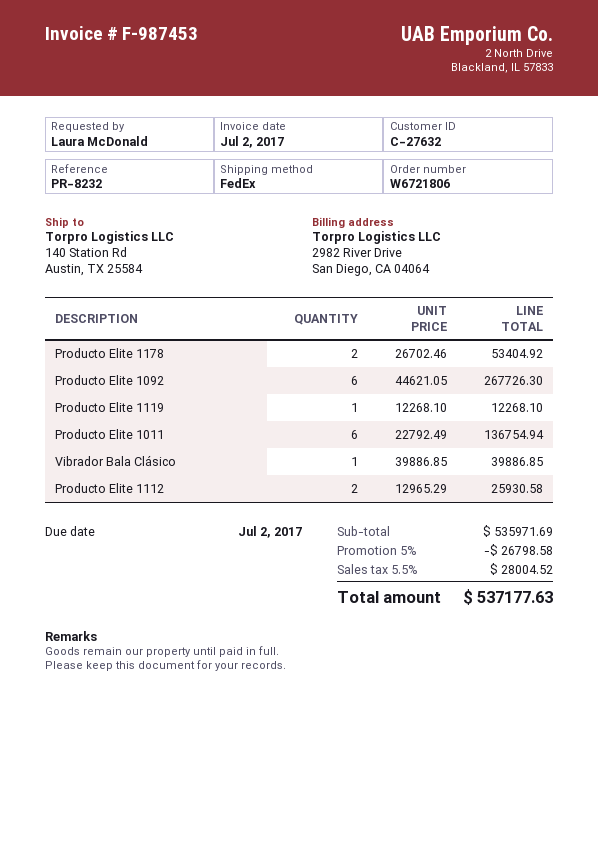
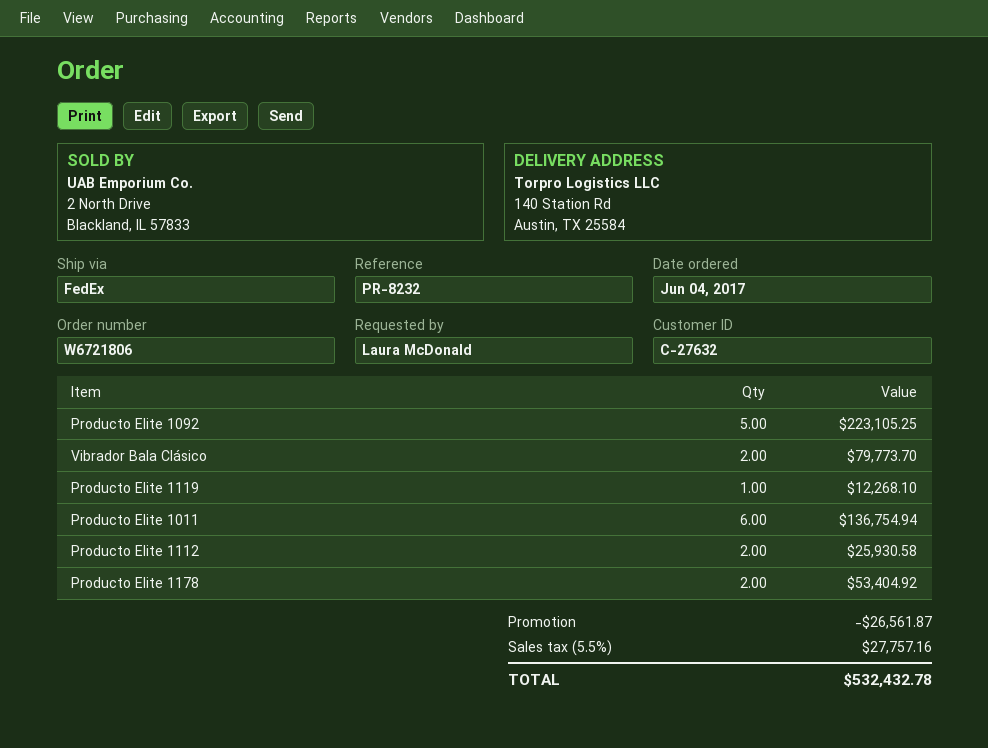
Producto Elite 1092: 6 for 267726.30 -> 5 for 223105.25
Vibrador Bala Clásico: 1 for 39886.85 -> 2 for 79773.70
discount: 26798.58 -> 26561.87
tax: 5.5% = 28004.52 -> 5.5% = 27757.16
total: 537177.63 -> 532432.78

